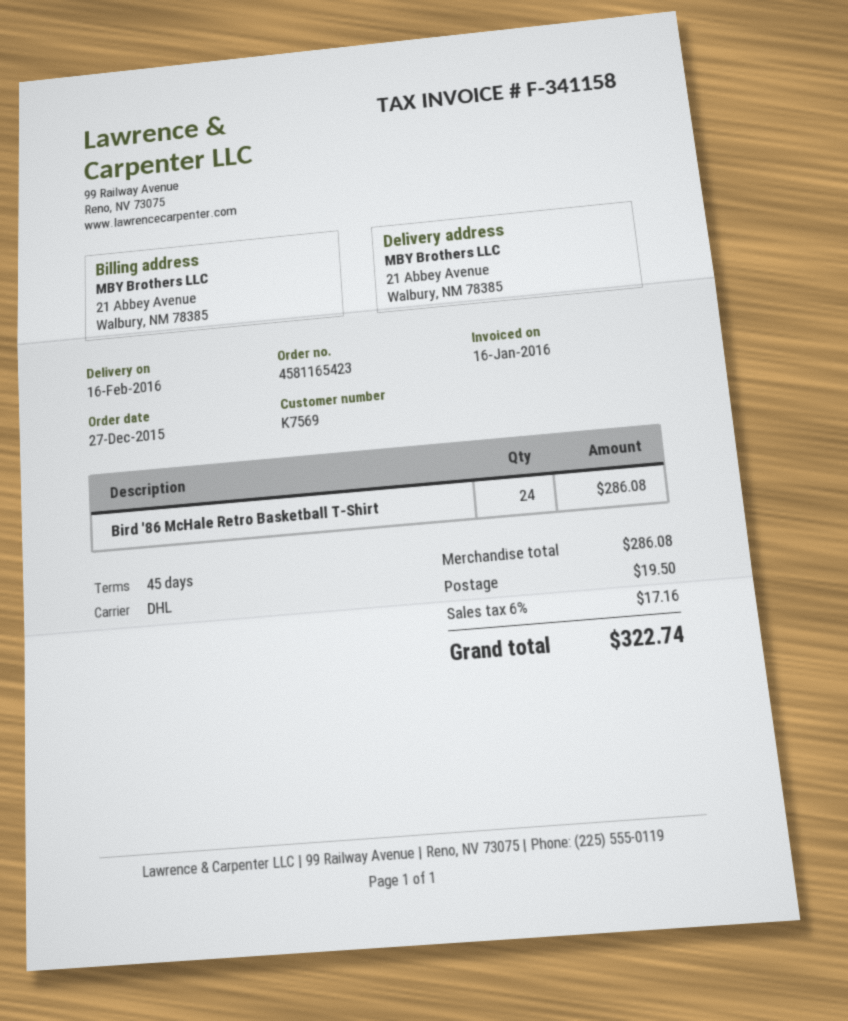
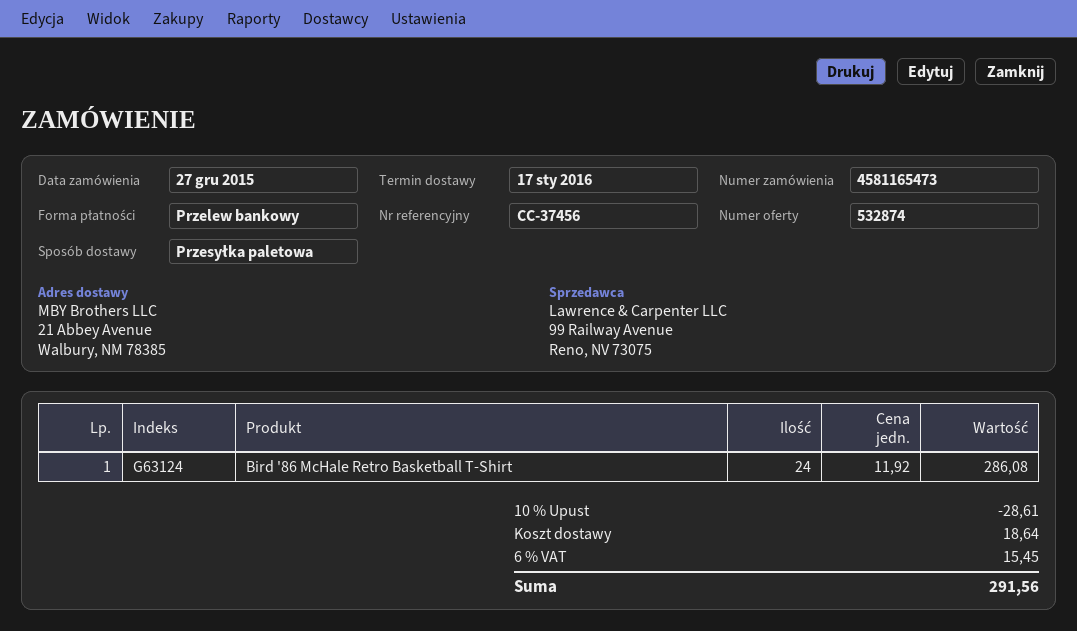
order number: 4581165423 -> 4581165473
delivery date: 2016-02-16 -> 2016-01-17
shipping method: DHL -> pallet freight
discount: none -> 10% = 28.61
shipping: 19.50 -> 18.64
tax: 6% = 17.16 -> 6% = 15.45
total: 322.74 -> 291.56

